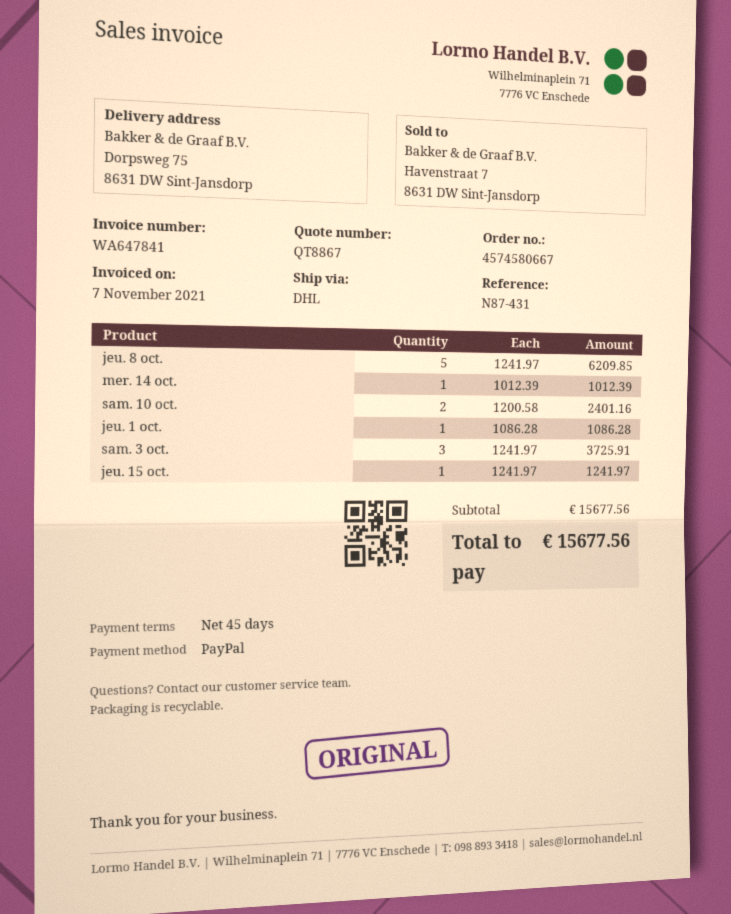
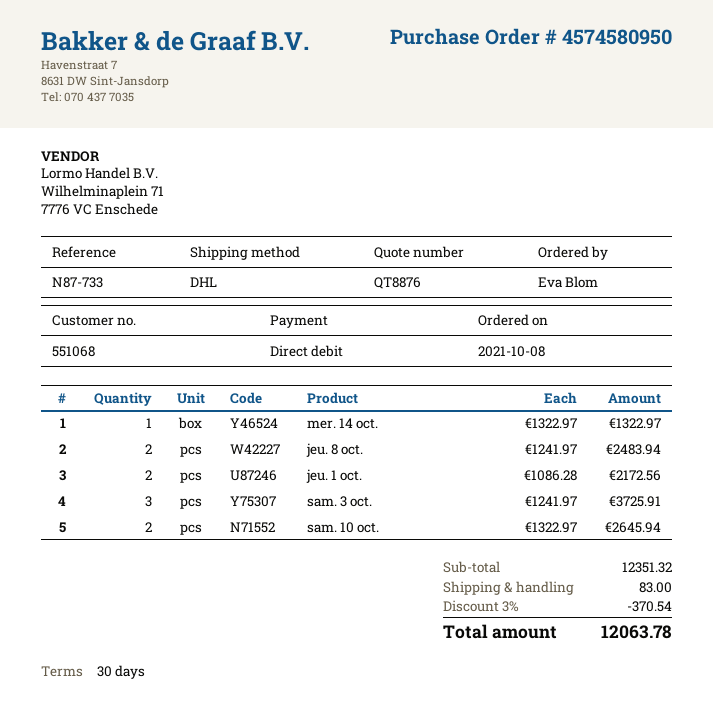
quote number: QT8867 -> QT8876
order number: 4574580667 -> 4574580950
payment terms: 45 days -> 30 days
reference: N87-431 -> N87-733
payment method: PayPal -> direct debit
jeu. 8 oct.: 5 x 1241.97 = 6209.85 -> 2 x 1241.97 = 2483.94
mer. 14 oct.: 1 x 1012.39 = 1012.39 -> 1 x 1322.97 = 1322.97
sam. 10 oct.: 2 x 1200.58 = 2401.16 -> 2 x 1322.97 = 2645.94
jeu. 1 oct.: 1 x 1086.28 = 1086.28 -> 2 x 1086.28 = 2172.56
jeu. 15 oct.: 1 x 1241.97 = 1241.97 -> none
subtotal: 15677.56 -> 12351.32
discount: none -> 3% = 370.54
shipping: none -> 83.00
total: 15677.56 -> 12063.78

